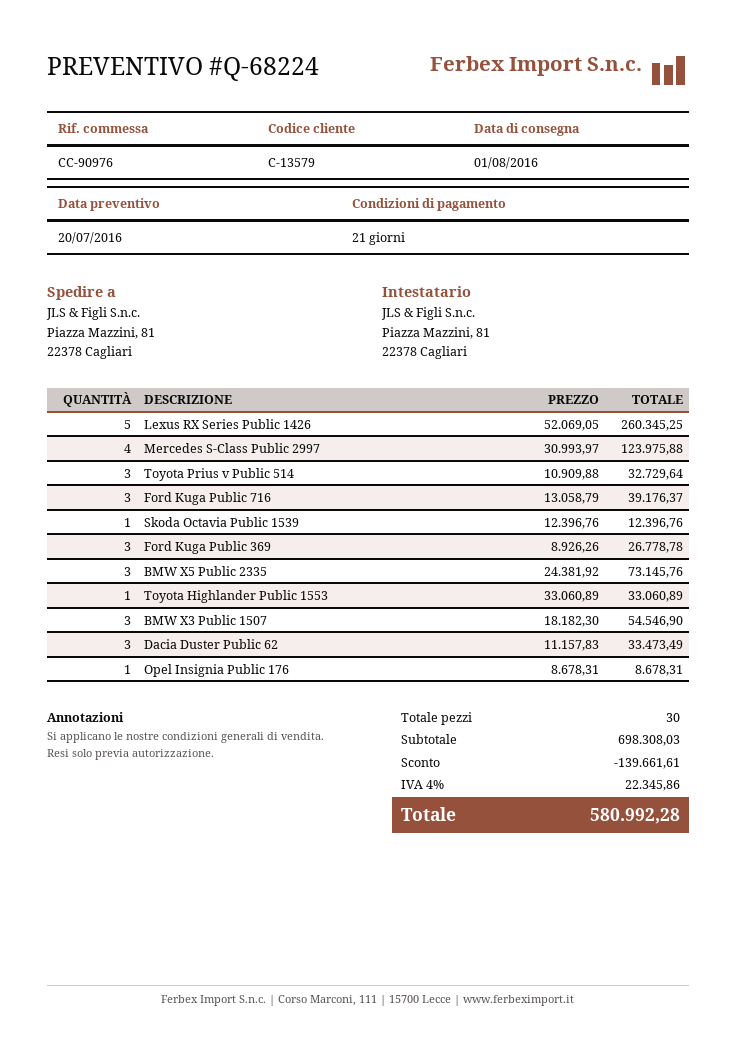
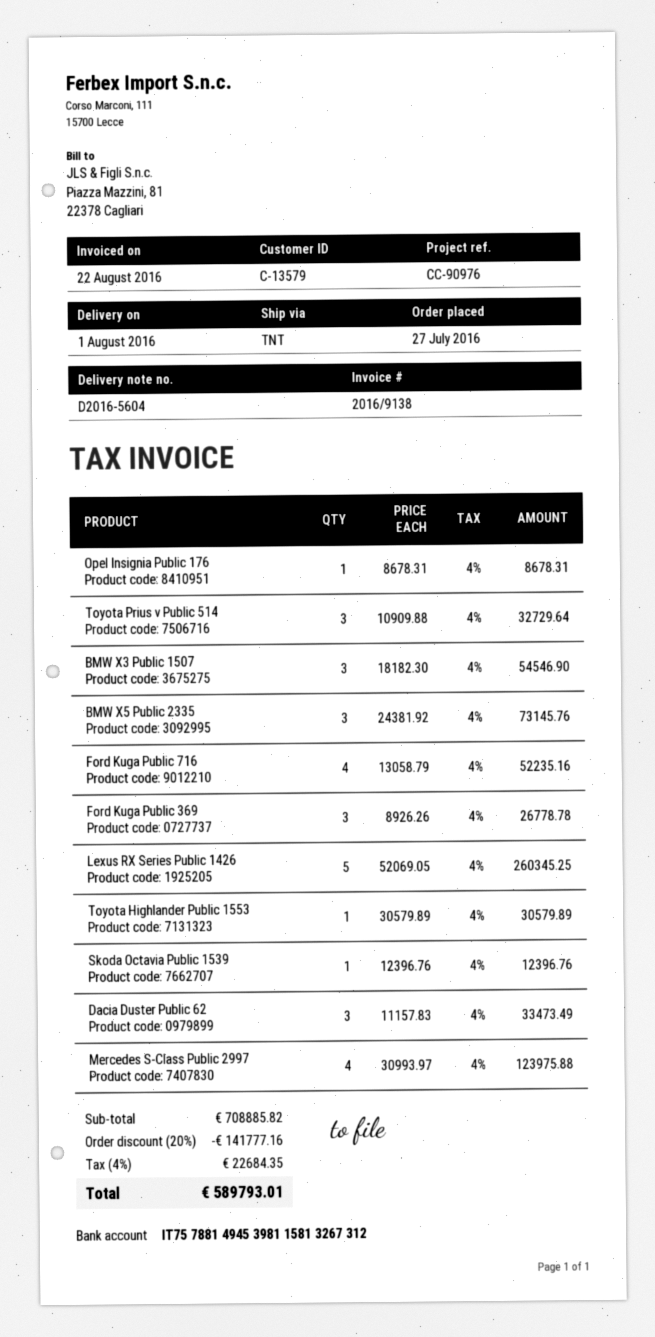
Ford Kuga Public 716: 3 x 13058.79 = 39176.37 -> 4 x 13058.79 = 52235.16
Toyota Highlander Public 1553: 1 x 33060.89 = 33060.89 -> 1 x 30579.89 = 30579.89
subtotal: 698308.03 -> 708885.82
discount: 139661.61 -> 141777.16
tax: 4% = 22345.86 -> 4% = 22684.35
total: 580992.28 -> 589793.01

